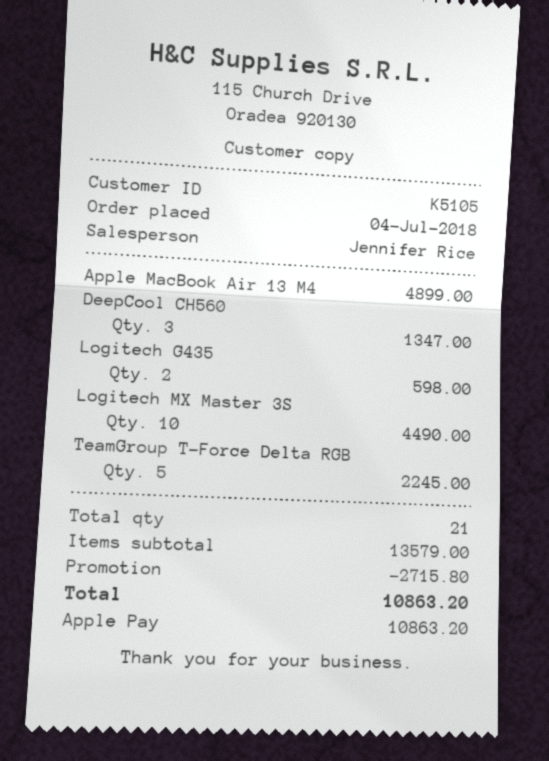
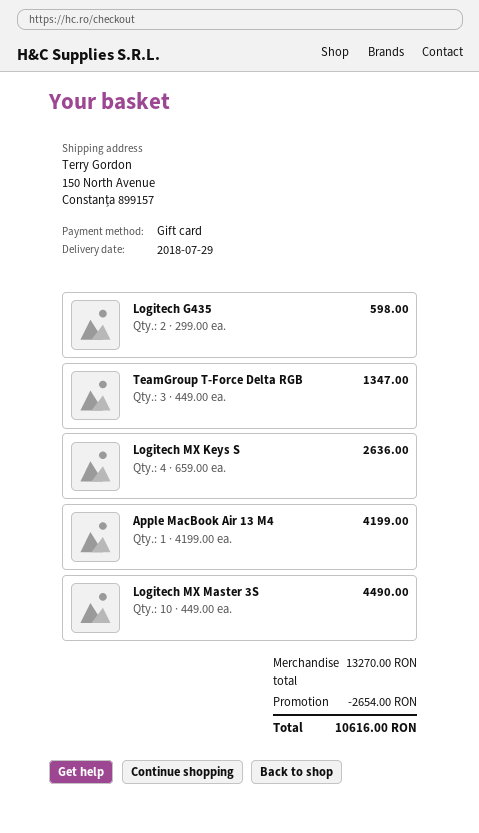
payment method: Apple Pay -> gift card
Apple MacBook Air 13 M4: 1 for 4899.00 -> 1 for 4199.00
DeepCool CH560: 3 for 1347.00 -> none
TeamGroup T-Force Delta RGB: 5 for 2245.00 -> 3 for 1347.00
Logitech MX Keys S: none -> 4 for 2636.00
subtotal: 13579.00 -> 13270.00
discount: 2715.80 -> 2654.00
total: 10863.20 -> 10616.00

